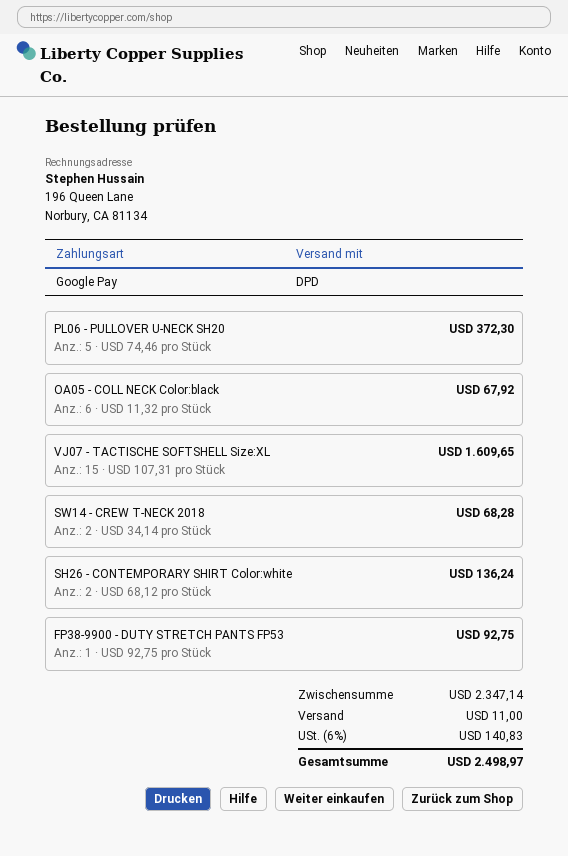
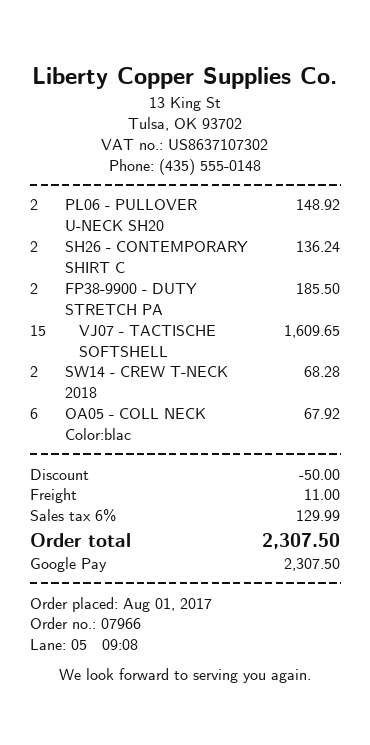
PL06 - PULLOVER U-NECK SH20: 5 for 372.30 -> 2 for 148.92
FP38-9900 - DUTY STRETCH PANTS FP53: 1 for 92.75 -> 2 for 185.50
discount: none -> 50.00
tax: 6% = 140.83 -> 6% = 129.99
total: 2498.97 -> 2307.50

